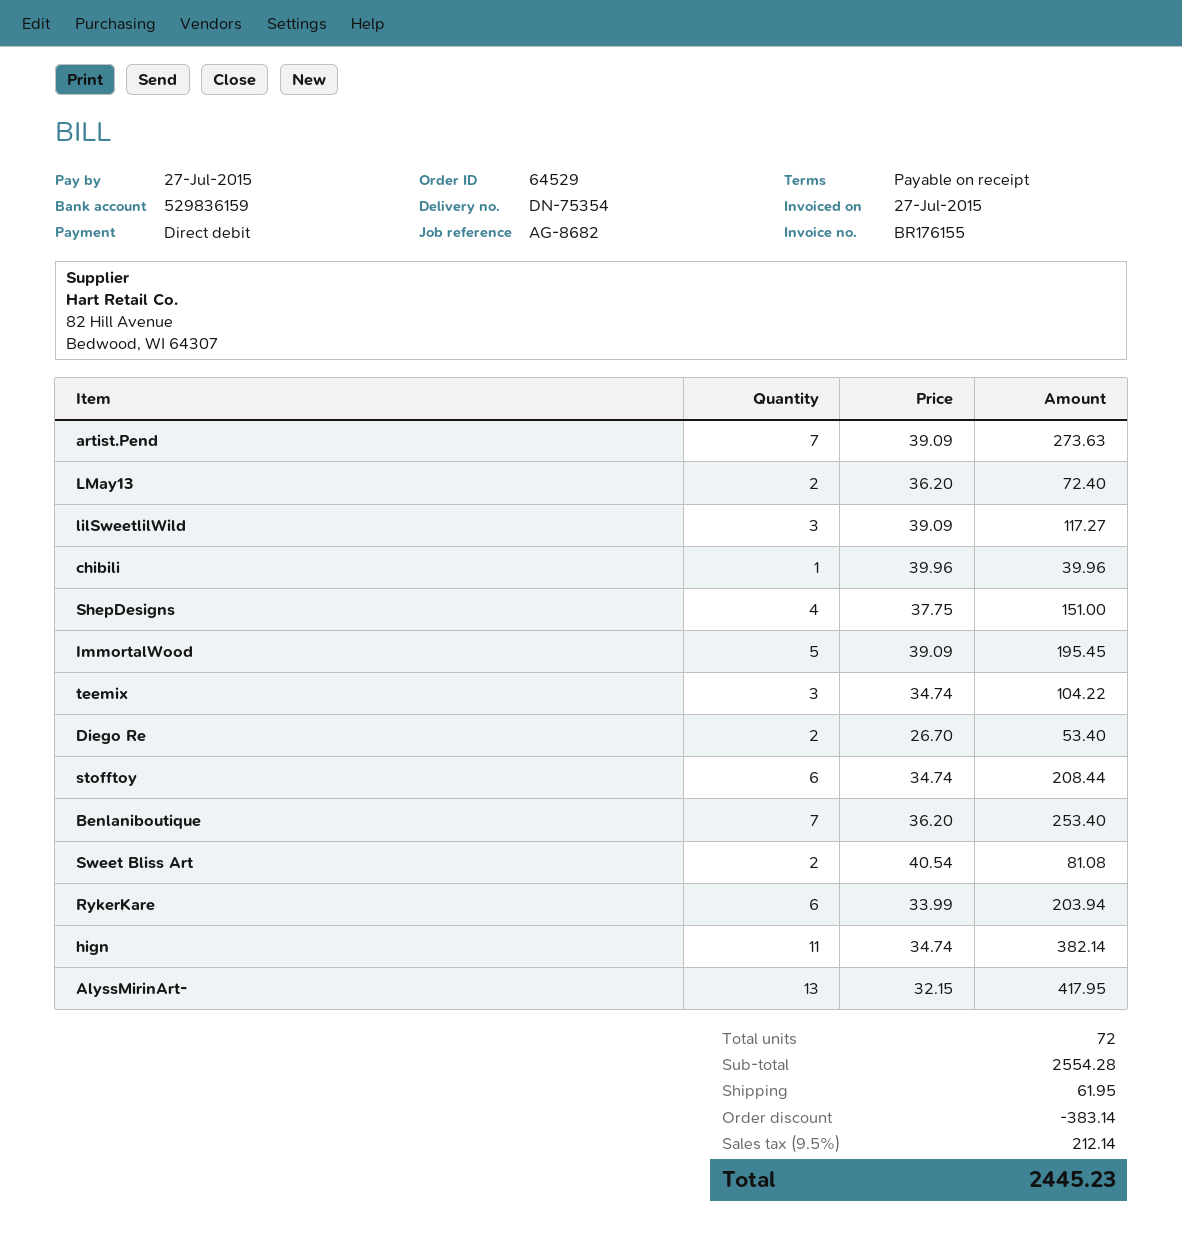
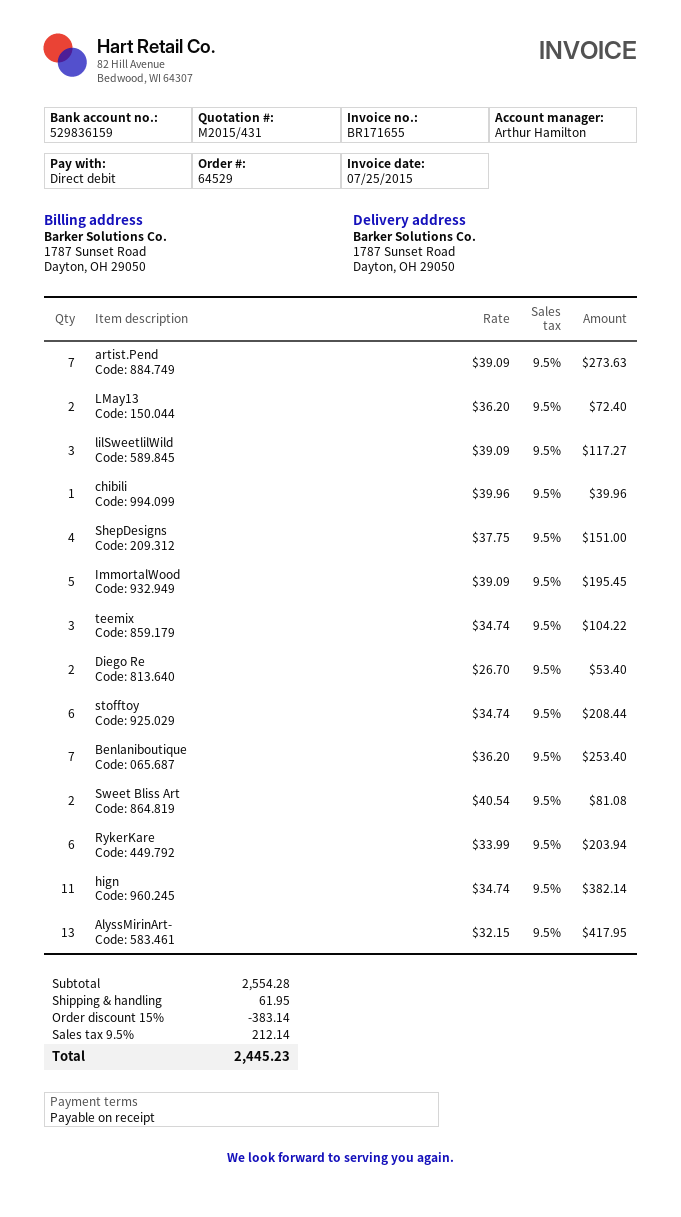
invoice number: BR176155 -> BR171655
invoice date: 2015-07-27 -> 2015-07-25

